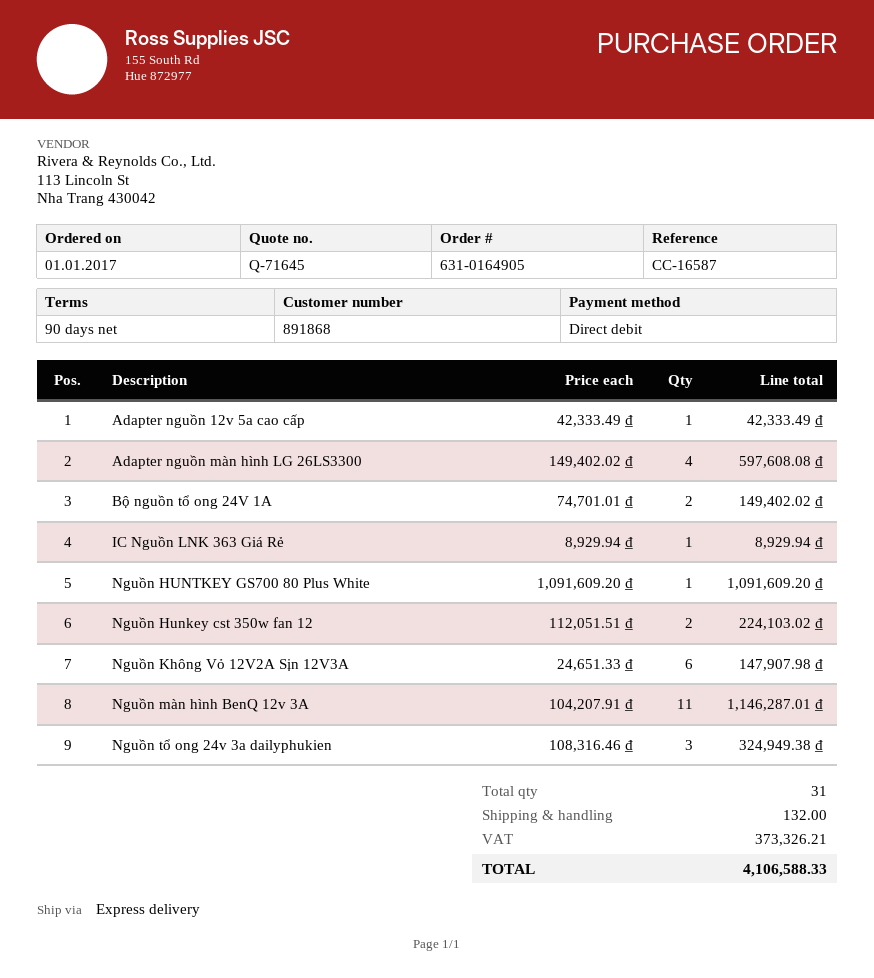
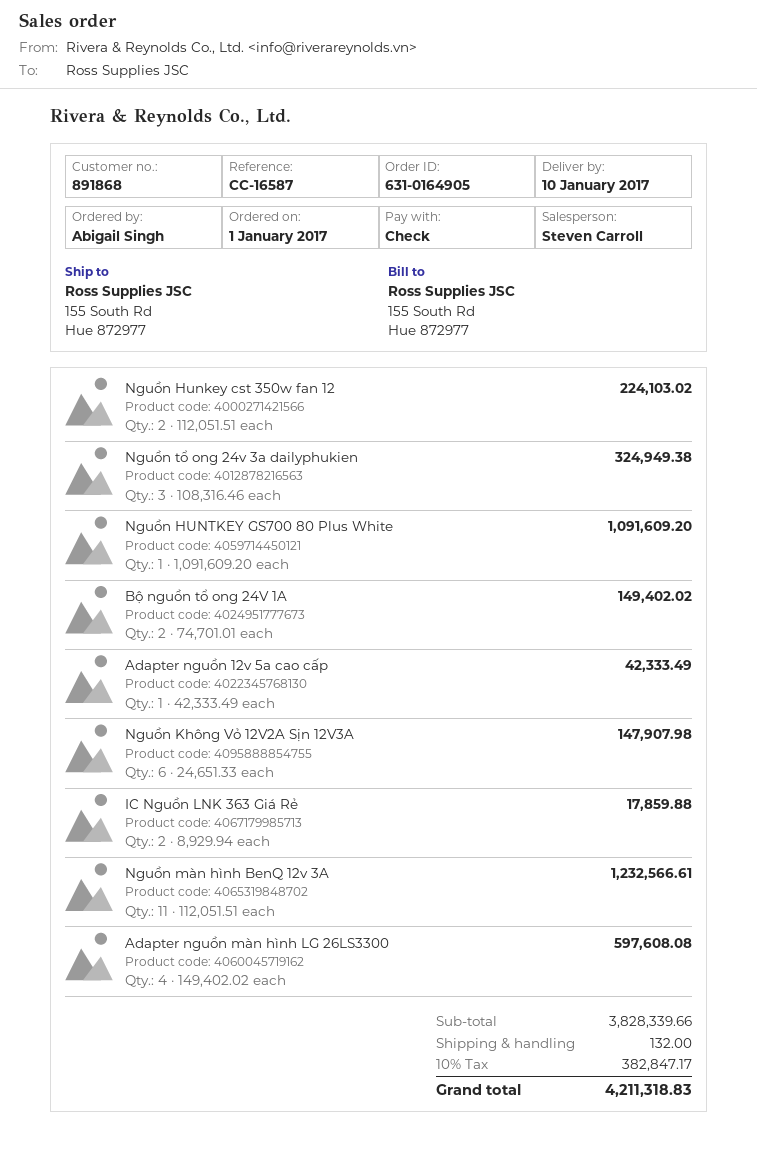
payment method: direct debit -> cheque
IC Nguồn LNK 363 Giá Rẻ: 1 x 8929.94 = 8929.94 -> 2 x 8929.94 = 17859.88
Nguồn màn hình BenQ 12v 3A: 11 x 104207.91 = 1146287.01 -> 11 x 112051.51 = 1232566.61
tax: 373326.21 -> 382847.17
total: 4106588.33 -> 4211318.83

